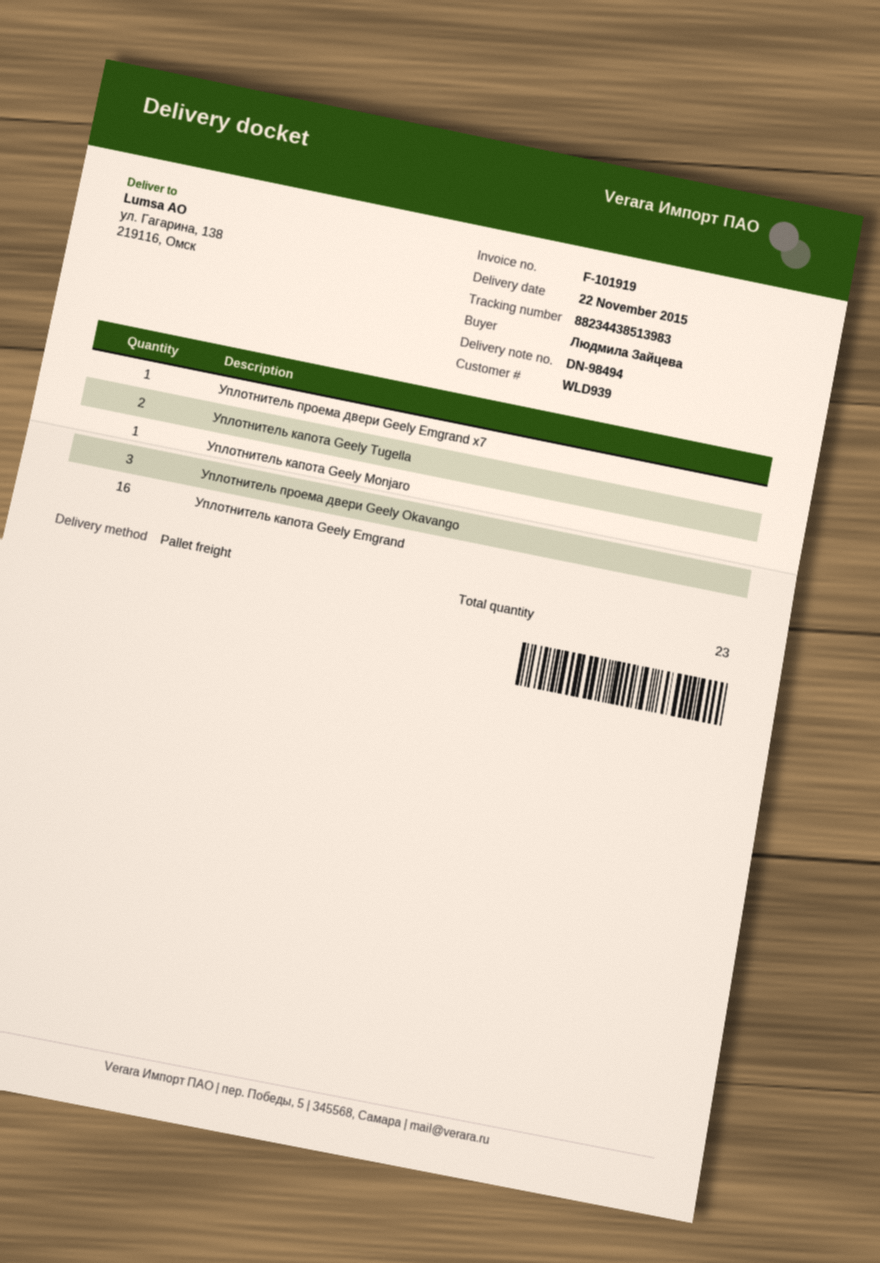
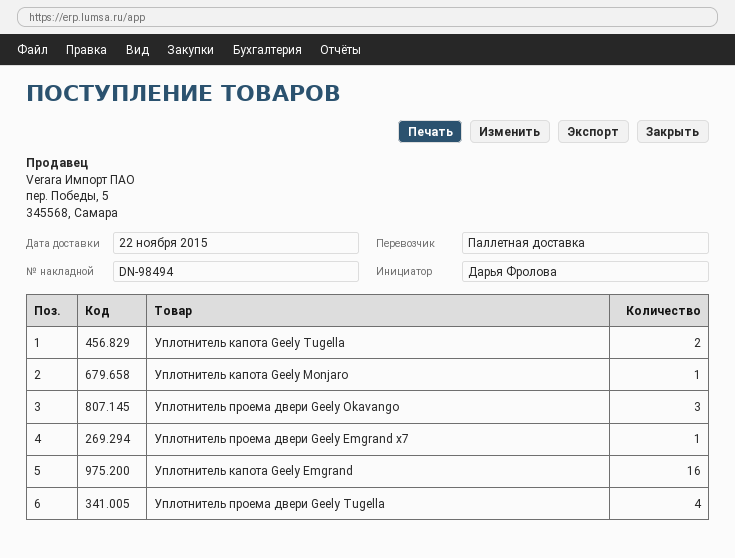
ordered by: Людмила Зайцева -> Дарья Фролова
Уплотнитель проема двери Geely Tugella: none -> 4

